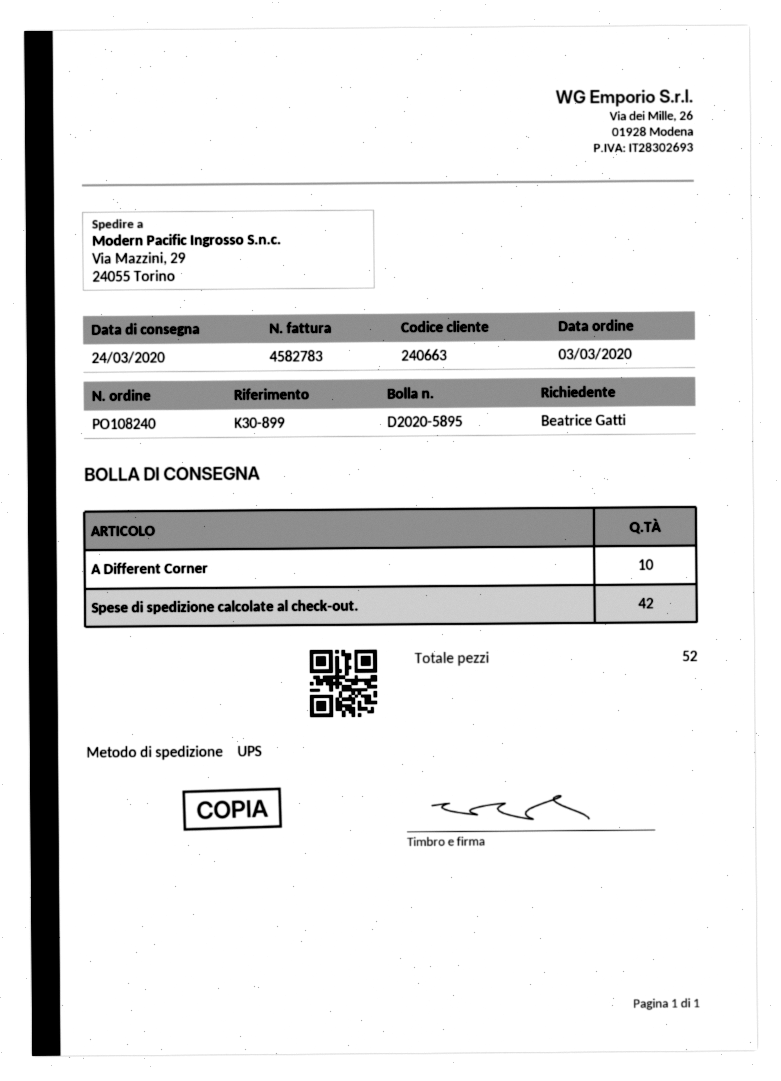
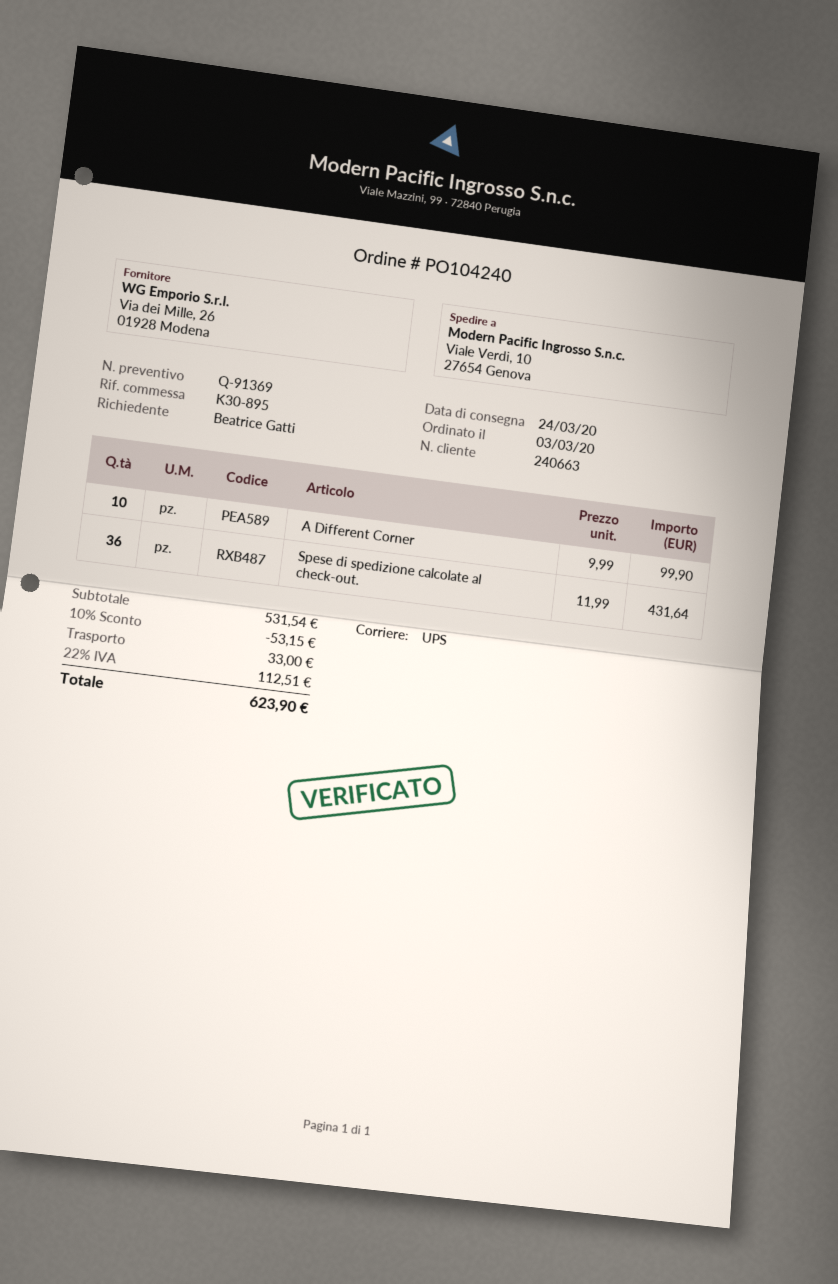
order number: PO108240 -> PO104240
reference: K30-899 -> K30-895
ship to: Via Mazzini, 29, 24055 Torino -> Viale Verdi, 10, 27654 Genova
Spese di spedizione calcolate al check-out.: 42 -> 36

